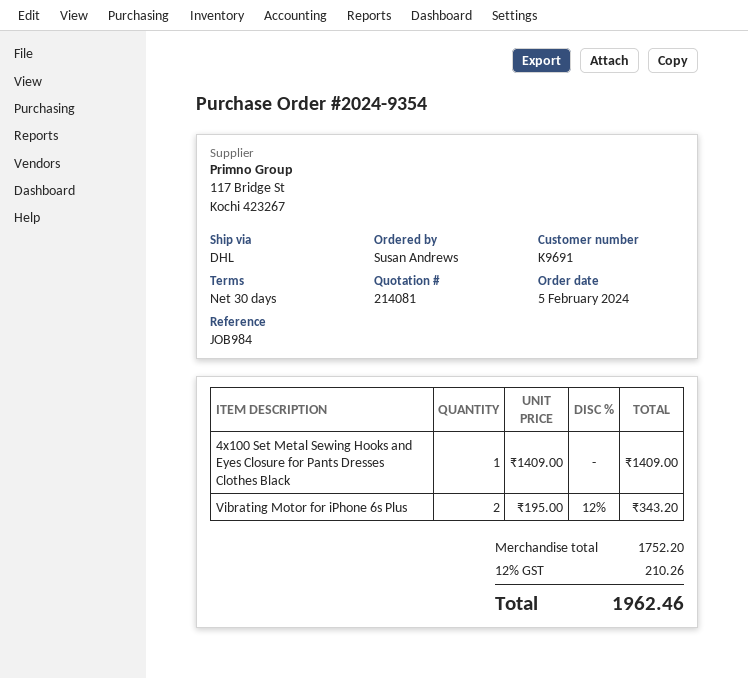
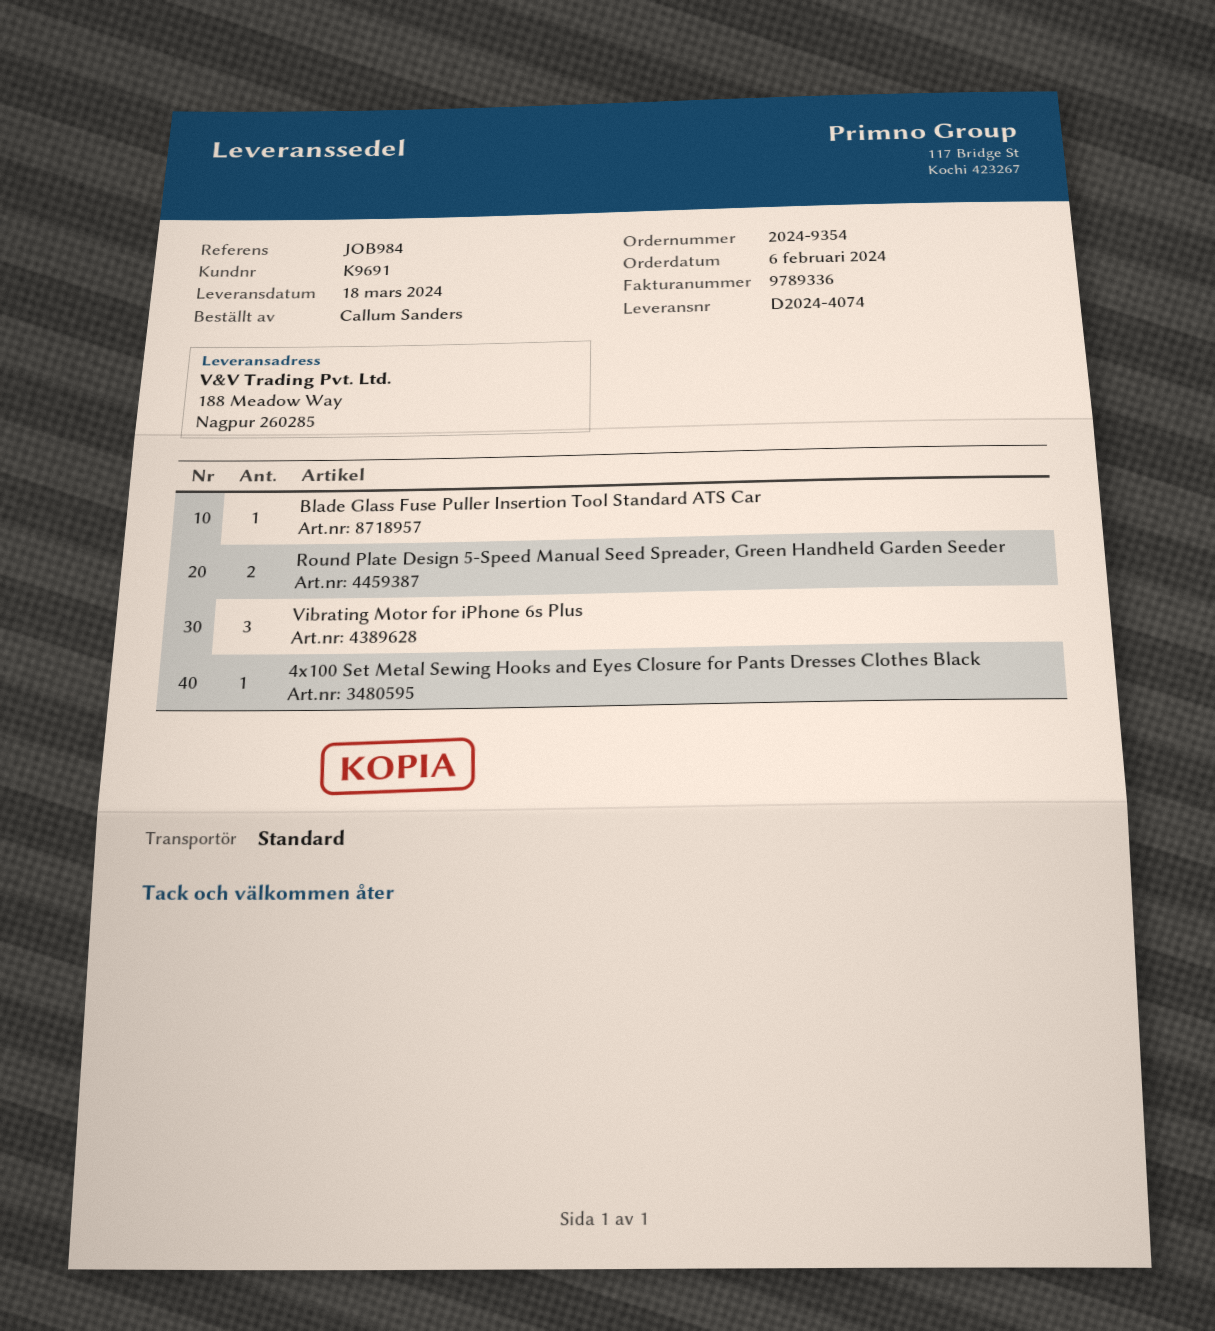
order date: 2024-02-05 -> 2024-02-06
ordered by: Susan Andrews -> Callum Sanders
shipping method: DHL -> standard
Vibrating Motor for iPhone 6s Plus: 2 -> 3
Blade Glass Fuse Puller Insertion Tool Standard ATS Car: none -> 1
Round Plate Design 5-Speed Manual Seed Spreader, Green Handheld Garden Seeder: none -> 2

